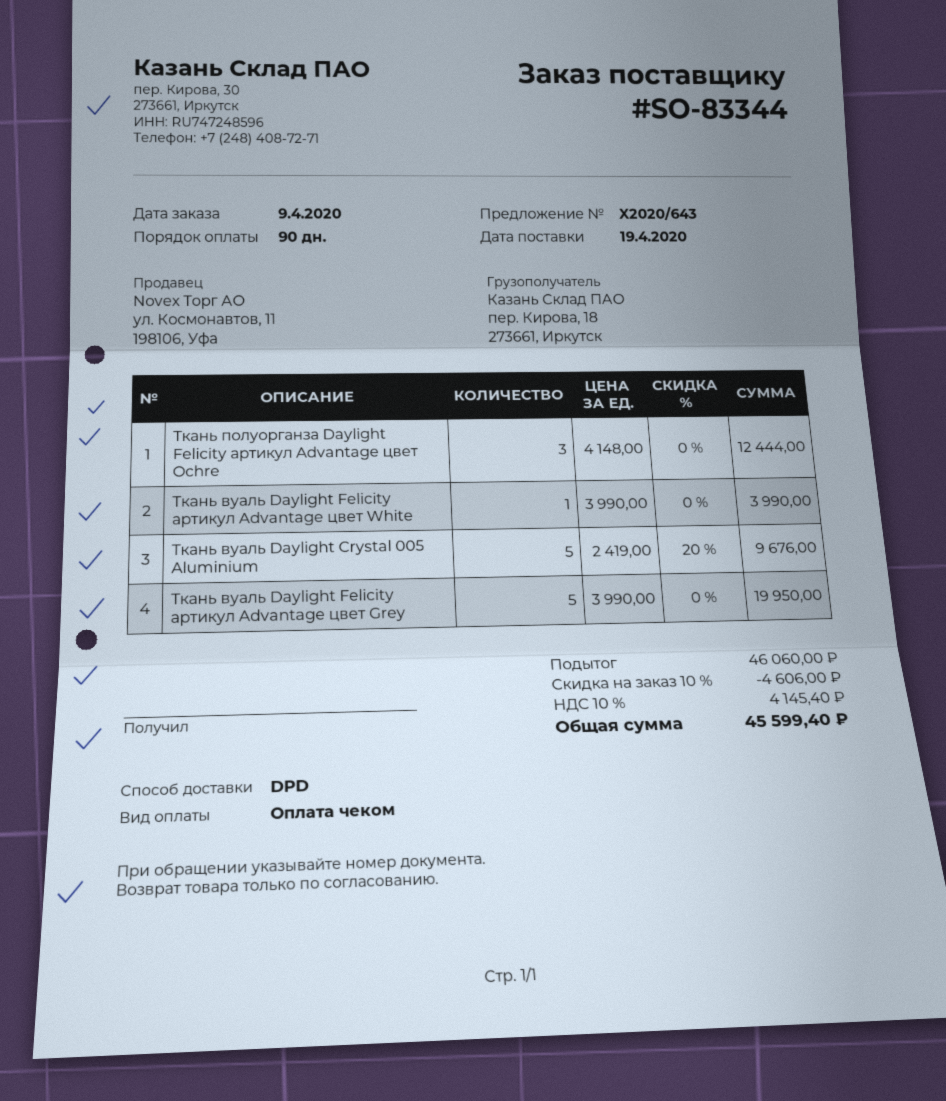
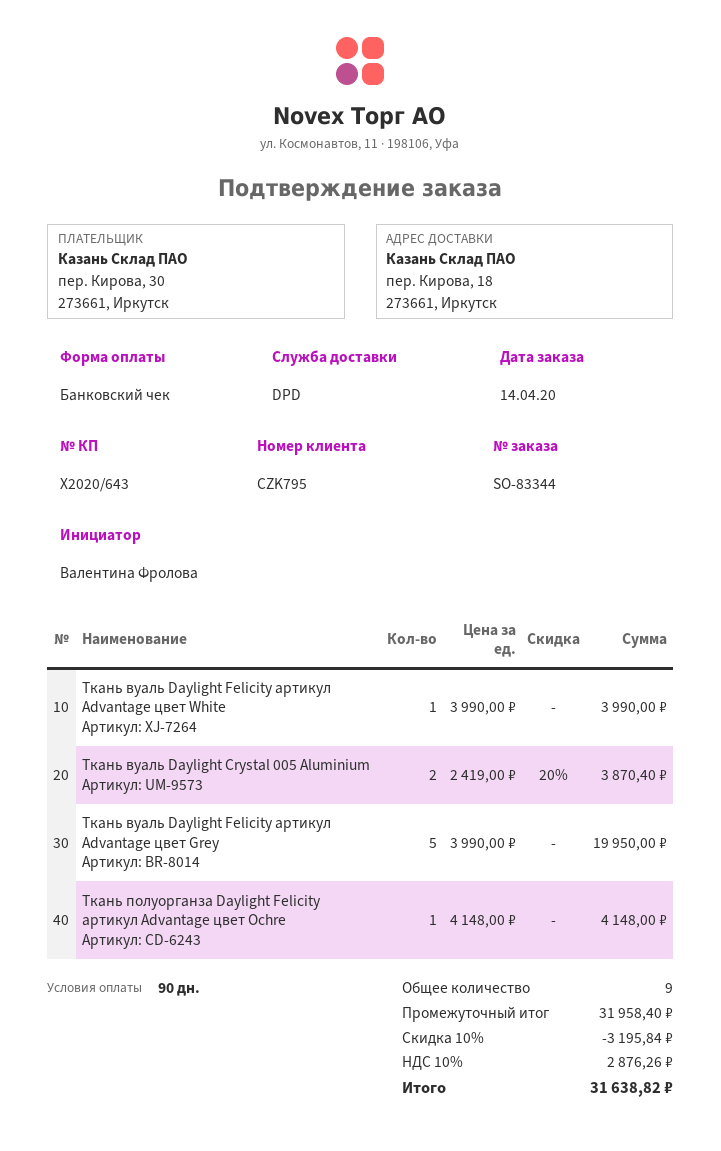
order date: 2020-04-09 -> 2020-04-14
Ткань полуорганза Daylight Felicity артикул Advantage цвет Ochre: 3 x 4148.00 = 12444.00 -> 1 x 4148.00 = 4148.00
Ткань вуаль Daylight Crystal 005 Aluminium: 5 x 2419.00 - 20% = 9676.00 -> 2 x 2419.00 - 20% = 3870.40
subtotal: 46060.00 -> 31958.40
discount: 10% = 4606.00 -> 10% = 3195.84
tax: 10% = 4145.40 -> 10% = 2876.26
total: 45599.40 -> 31638.82

